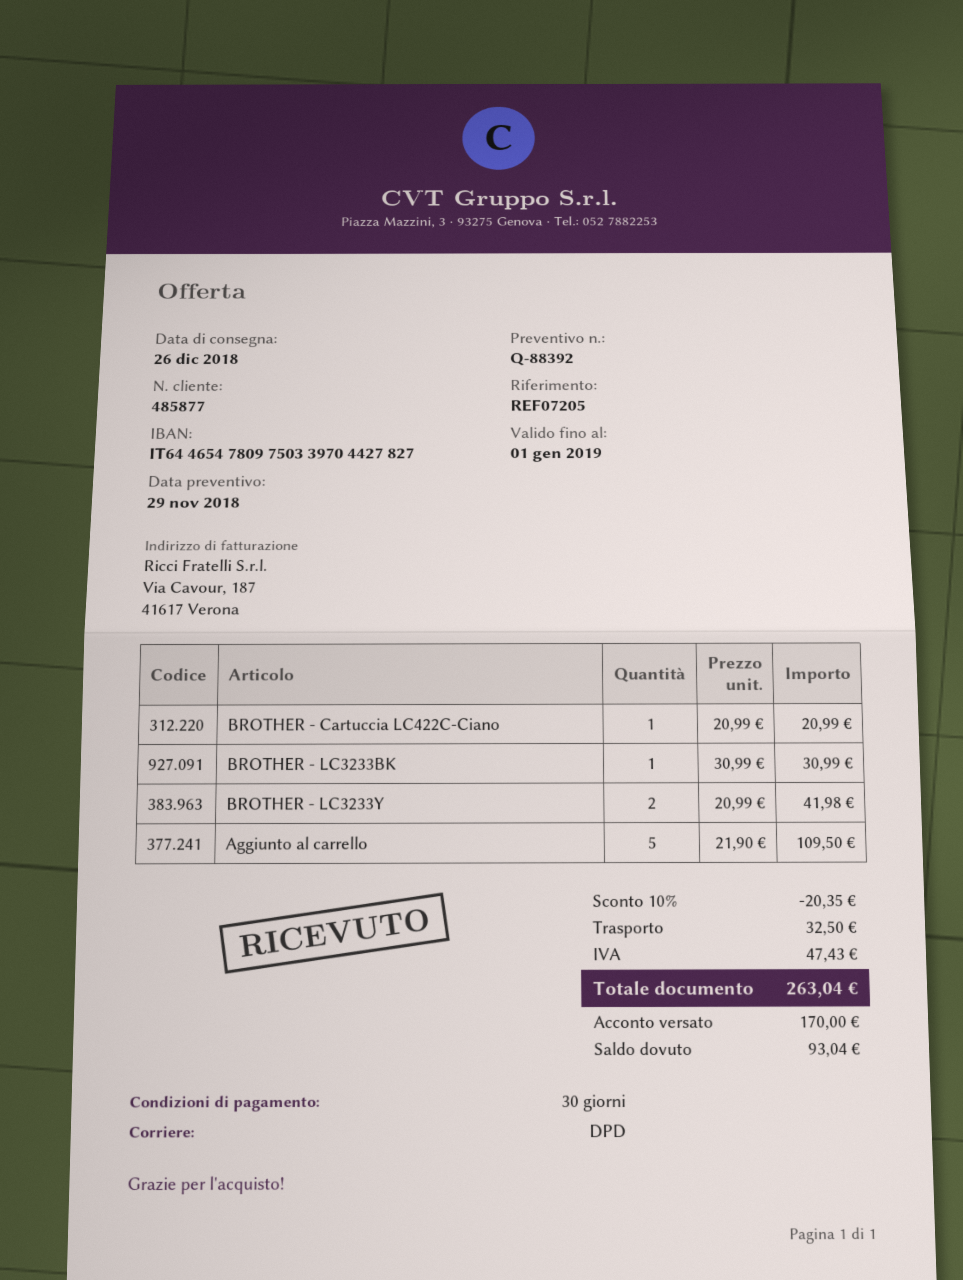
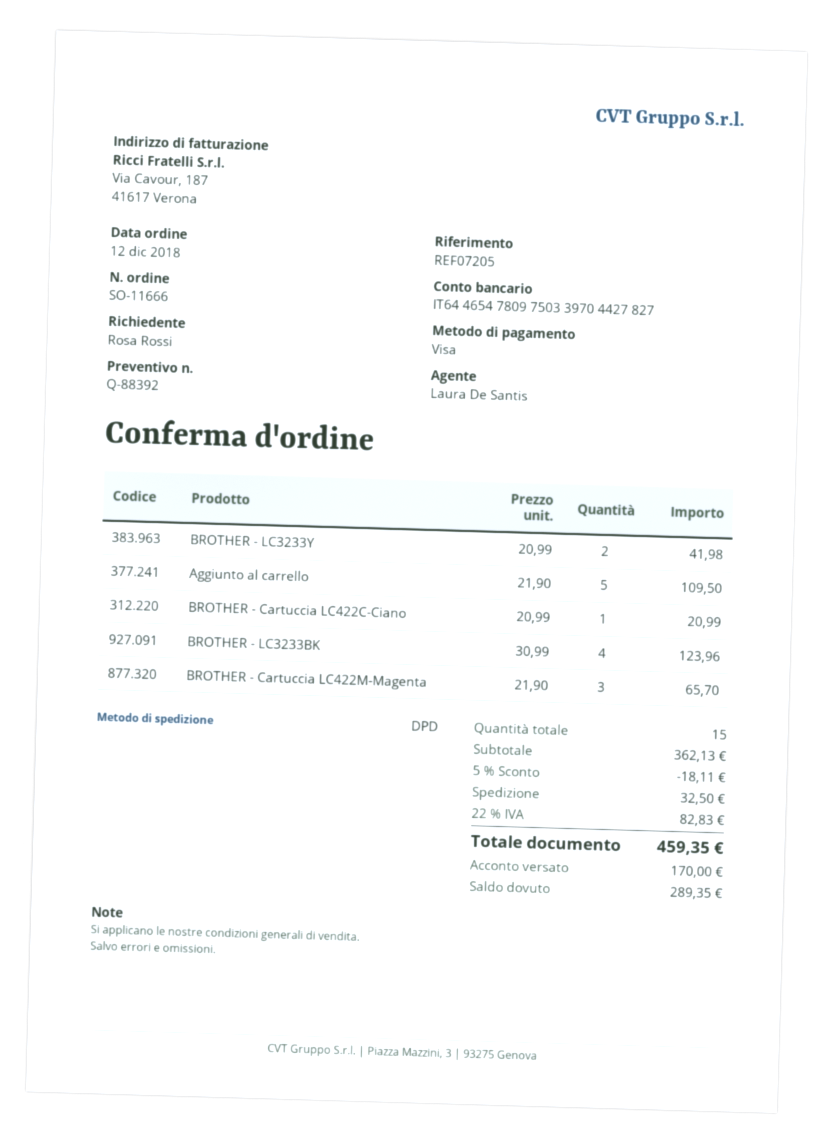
BROTHER - LC3233BK: 1 x 30.99 = 30.99 -> 4 x 30.99 = 123.96
BROTHER - Cartuccia LC422M-Magenta: none -> 3 x 21.90 = 65.70
discount: 10% = 20.35 -> 5% = 18.11
tax: 47.43 -> 82.83
total: 263.04 -> 459.35
balance: 93.04 -> 289.35

